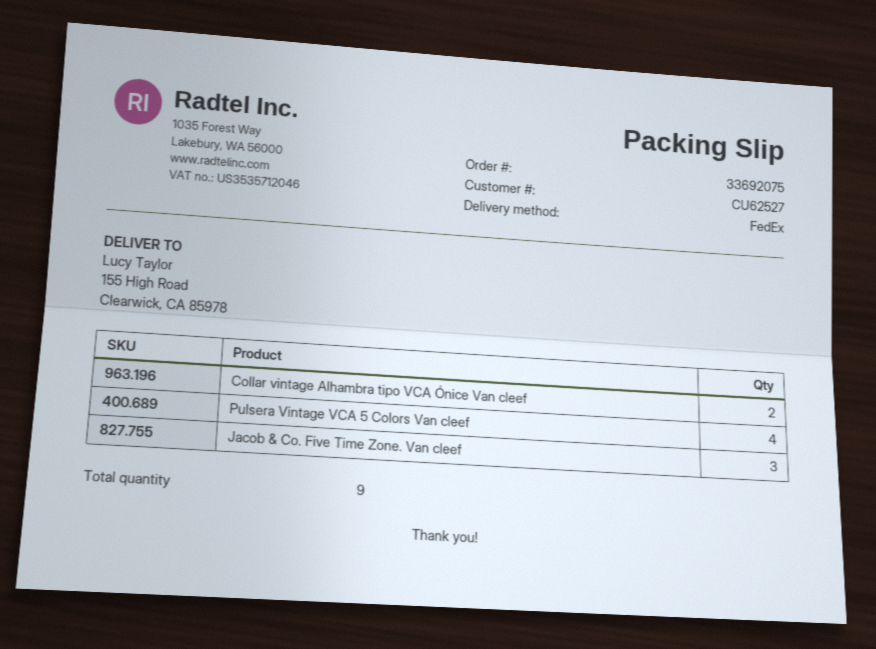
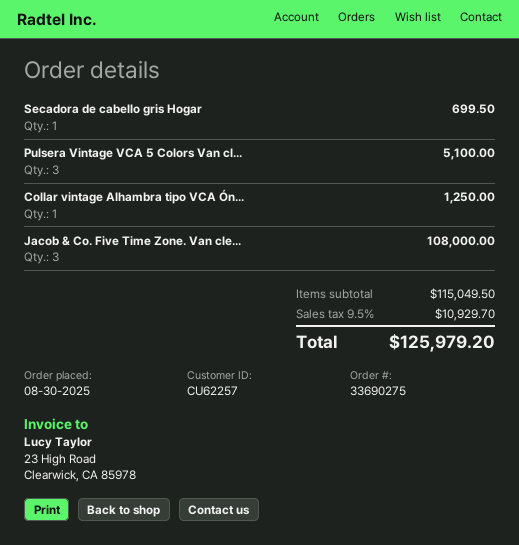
order number: 33692075 -> 33690275
customer number: CU62527 -> CU62257
Collar vintage Alhambra tipo VCA Ónice Van cleef: 2 -> 1
Pulsera Vintage VCA 5 Colors Van cleef: 4 -> 3
Secadora de cabello gris Hogar: none -> 1

